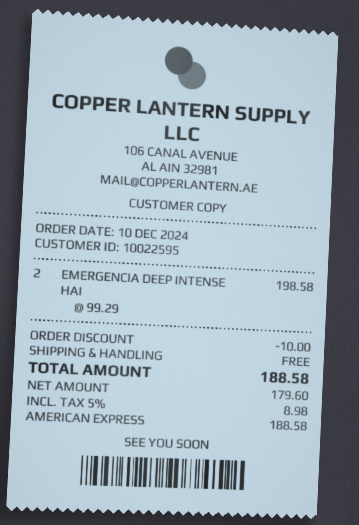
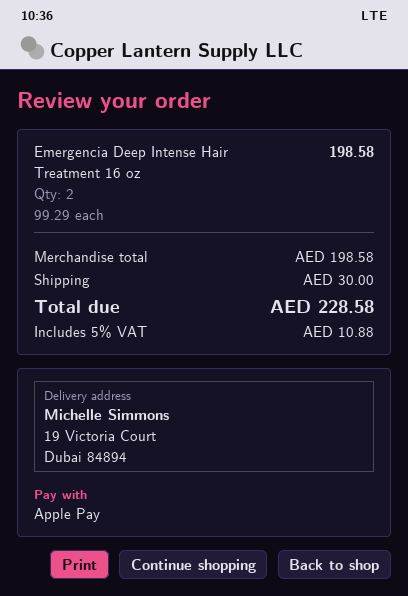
payment method: American Express -> Apple Pay
discount: 10.00 -> none
shipping: 0.00 -> 30.00
tax: 5% = 8.98 -> 5% = 10.88
total: 188.58 -> 228.58

